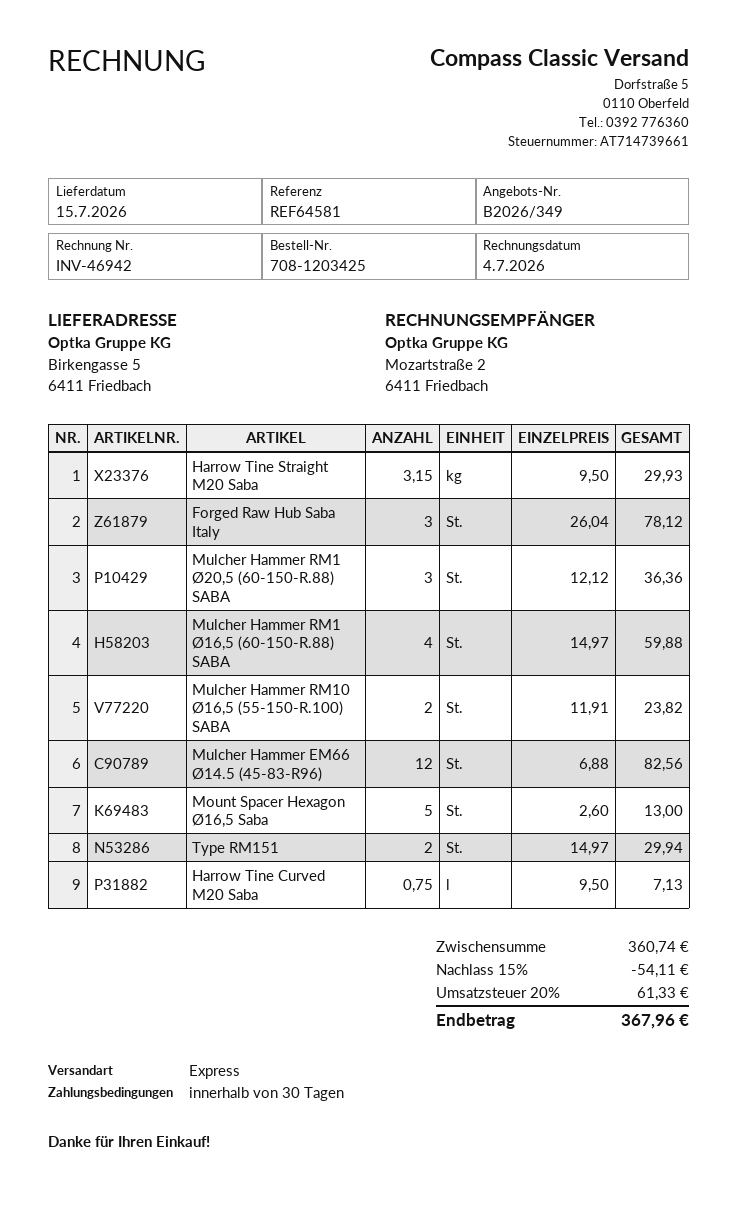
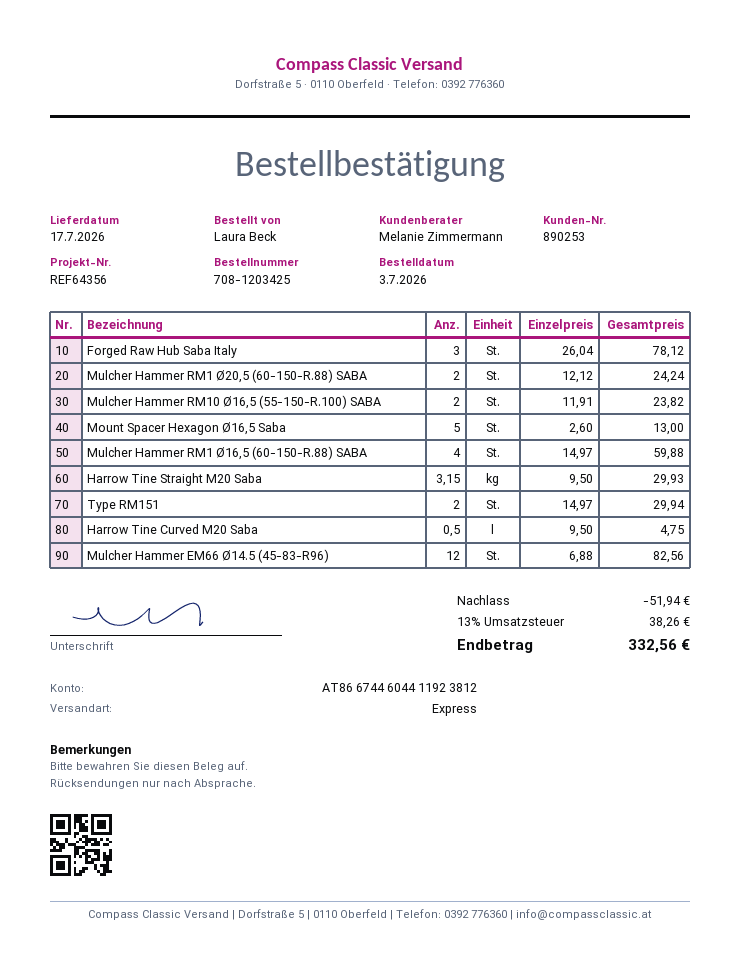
delivery date: 2026-07-15 -> 2026-07-17
reference: REF64581 -> REF64356
Mulcher Hammer RM1 Ø20,5 (60-150-R.88) SABA: 3 x 12.12 = 36.36 -> 2 x 12.12 = 24.24
Harrow Tine Curved M20 Saba: 0.75 x 9.50 = 7.13 -> 0.5 x 9.50 = 4.75
discount: 54.11 -> 51.94
tax: 20% = 61.33 -> 13% = 38.26
total: 367.96 -> 332.56

